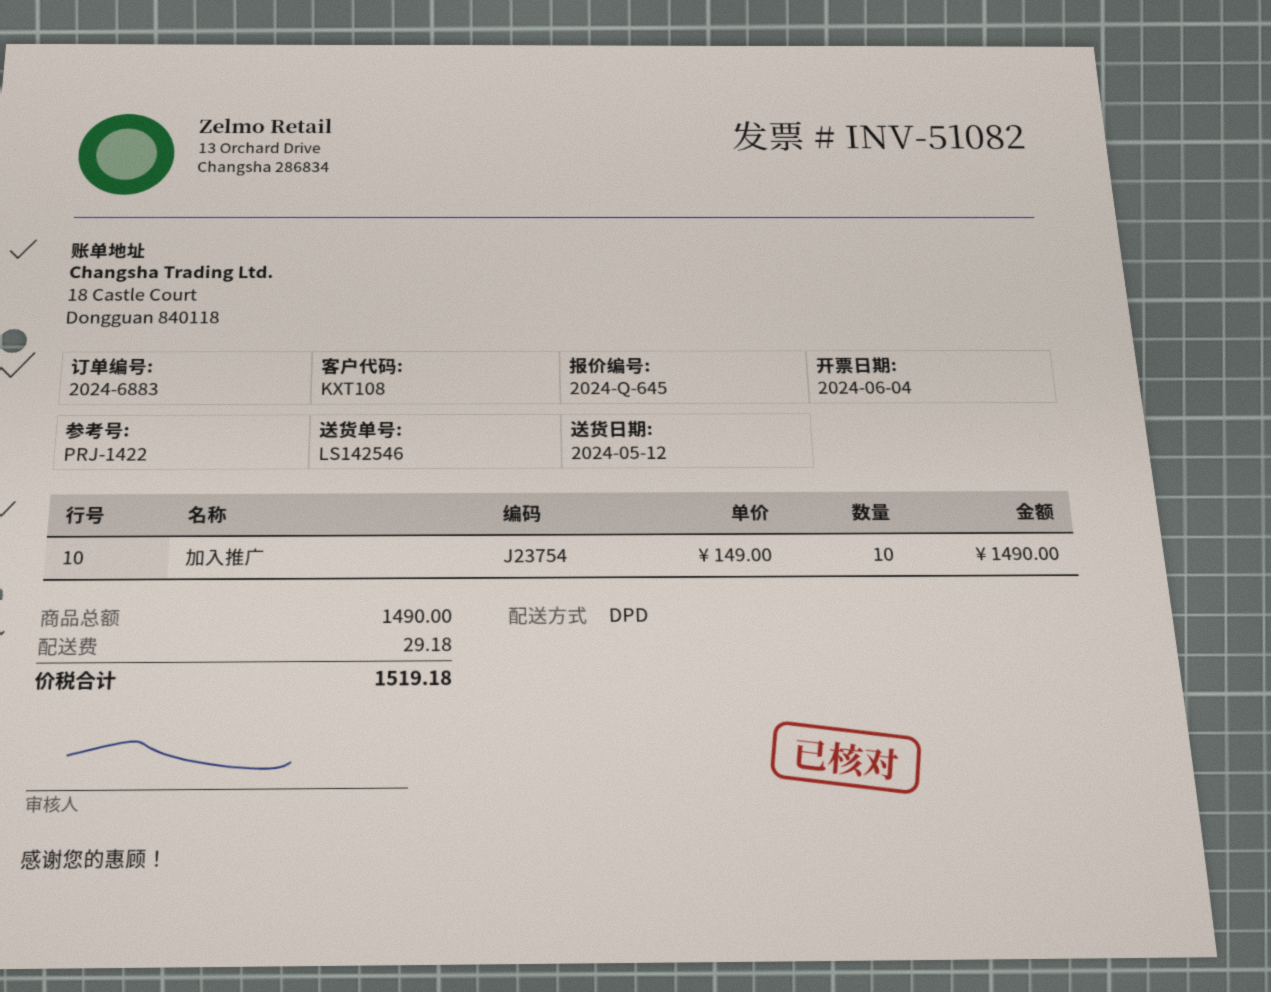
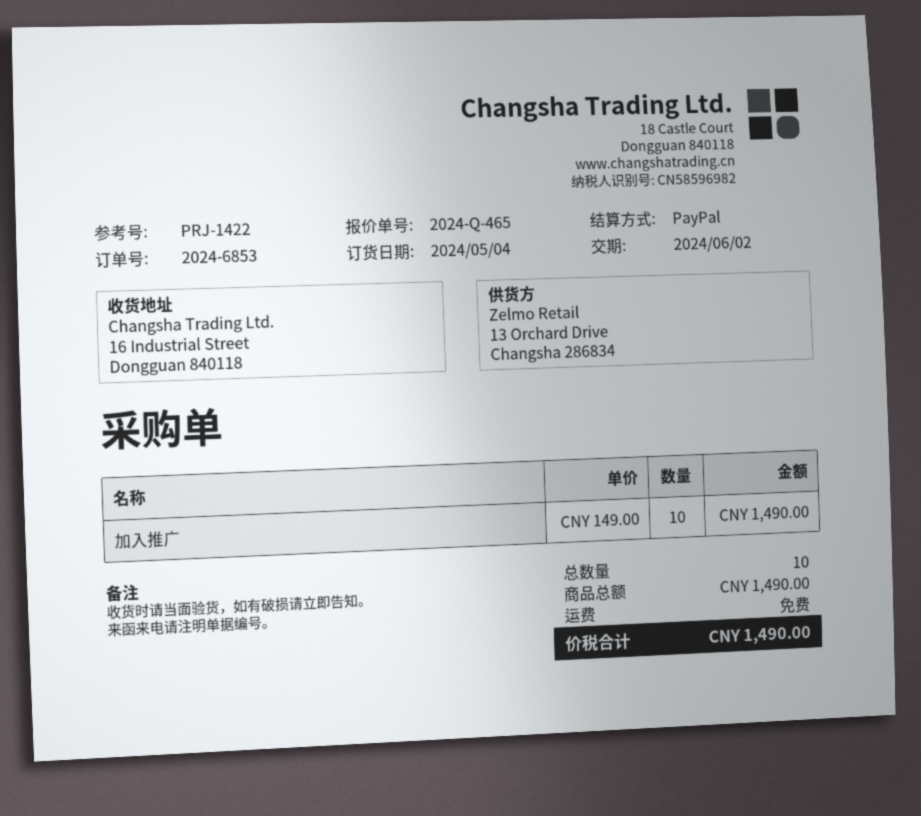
quote number: 2024-Q-645 -> 2024-Q-465
order number: 2024-6883 -> 2024-6853
delivery date: 2024-05-12 -> 2024-06-02
shipping: 29.18 -> 0.00
total: 1519.18 -> 1490.00

